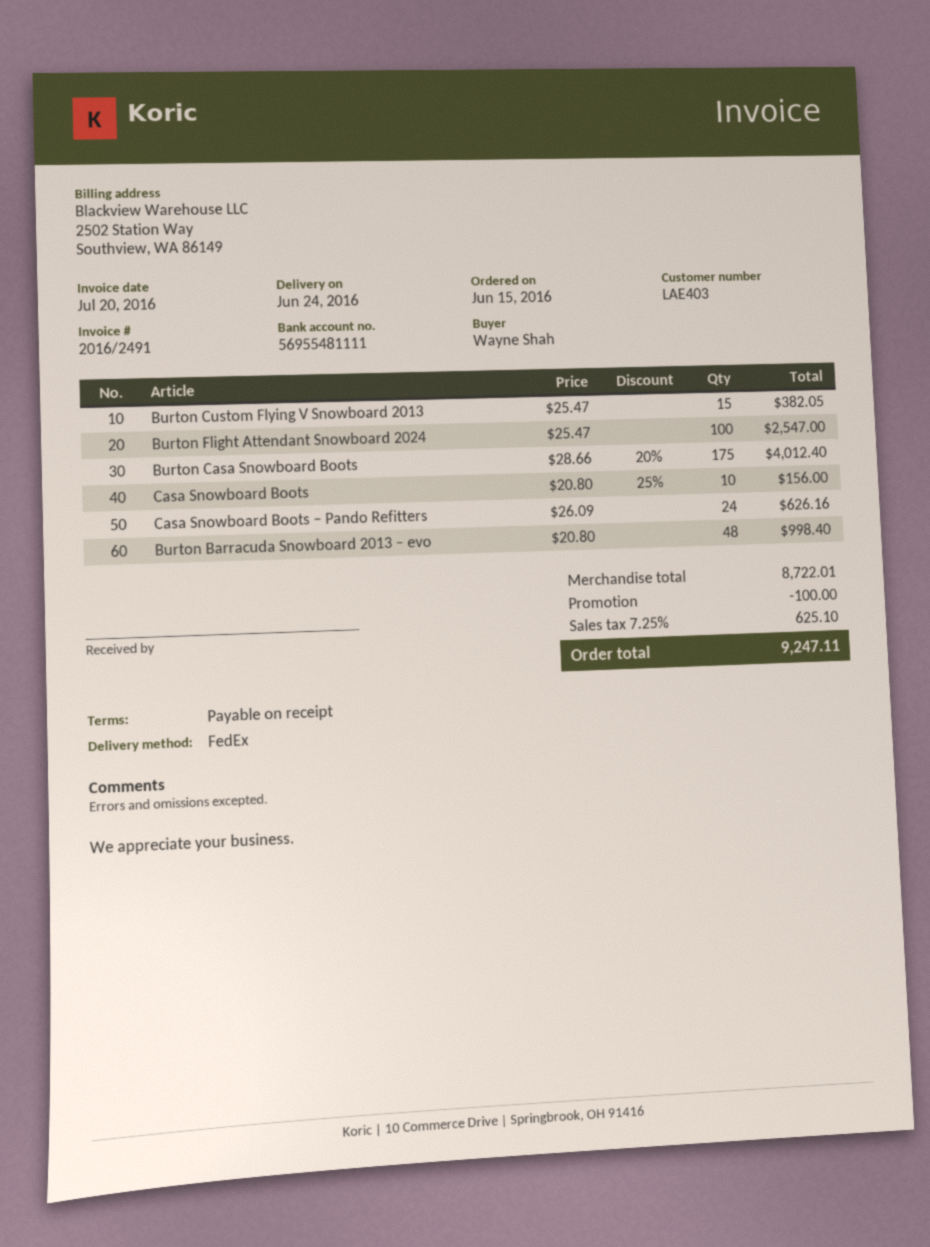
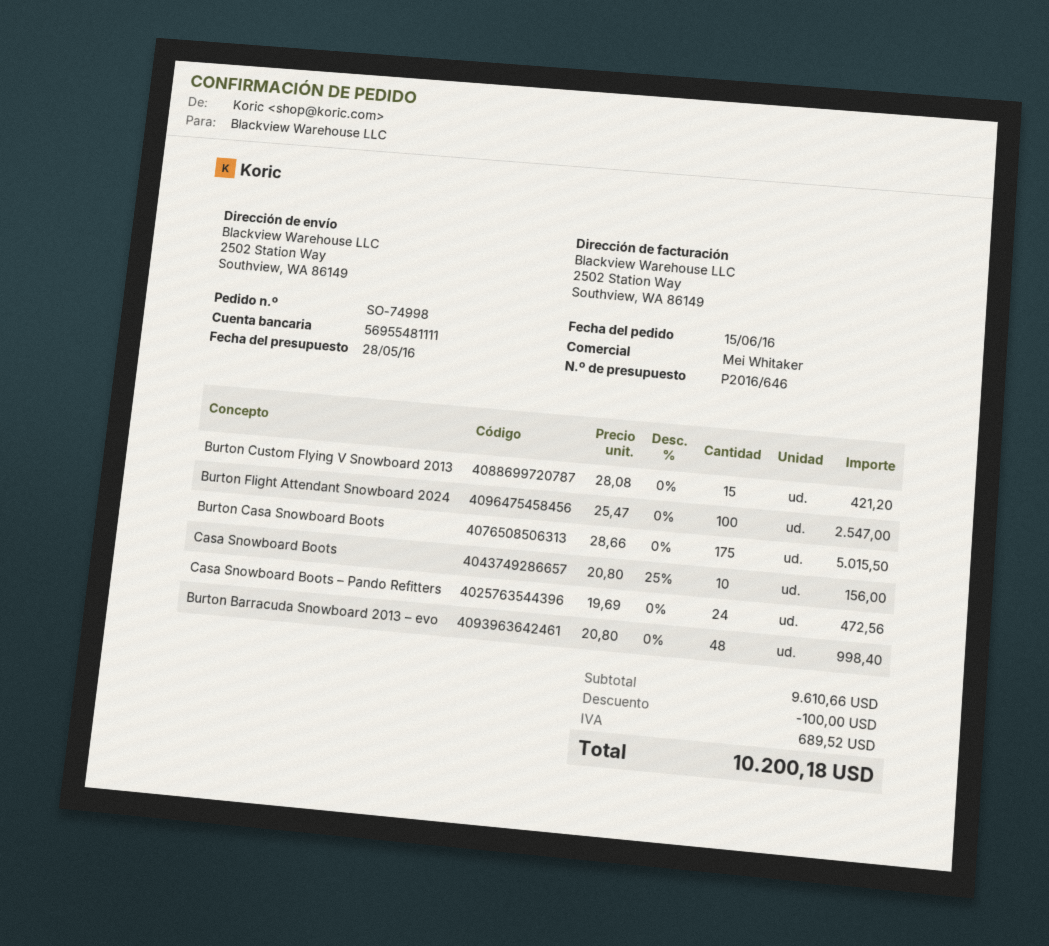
Burton Custom Flying V Snowboard 2013: 15 x 25.47 = 382.05 -> 15 x 28.08 = 421.20
Burton Casa Snowboard Boots: 175 x 28.66 - 20% = 4012.40 -> 175 x 28.66 = 5015.50
Casa Snowboard Boots – Pando Refitters: 24 x 26.09 = 626.16 -> 24 x 19.69 = 472.56
subtotal: 8722.01 -> 9610.66
tax: 625.10 -> 689.52
total: 9247.11 -> 10200.18

